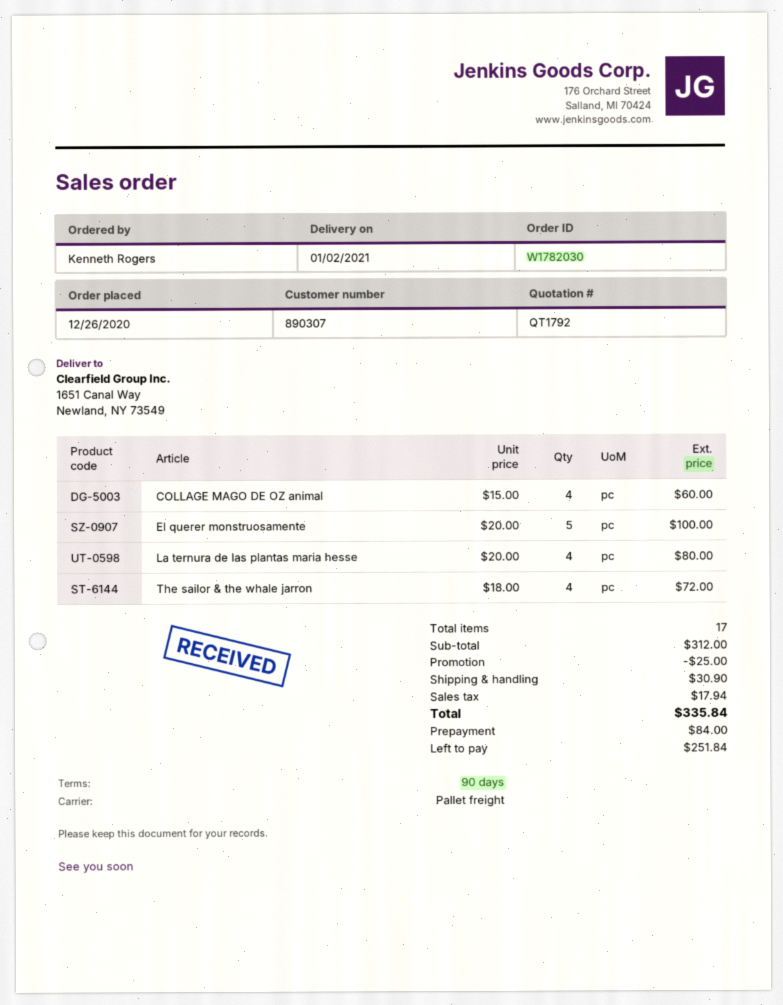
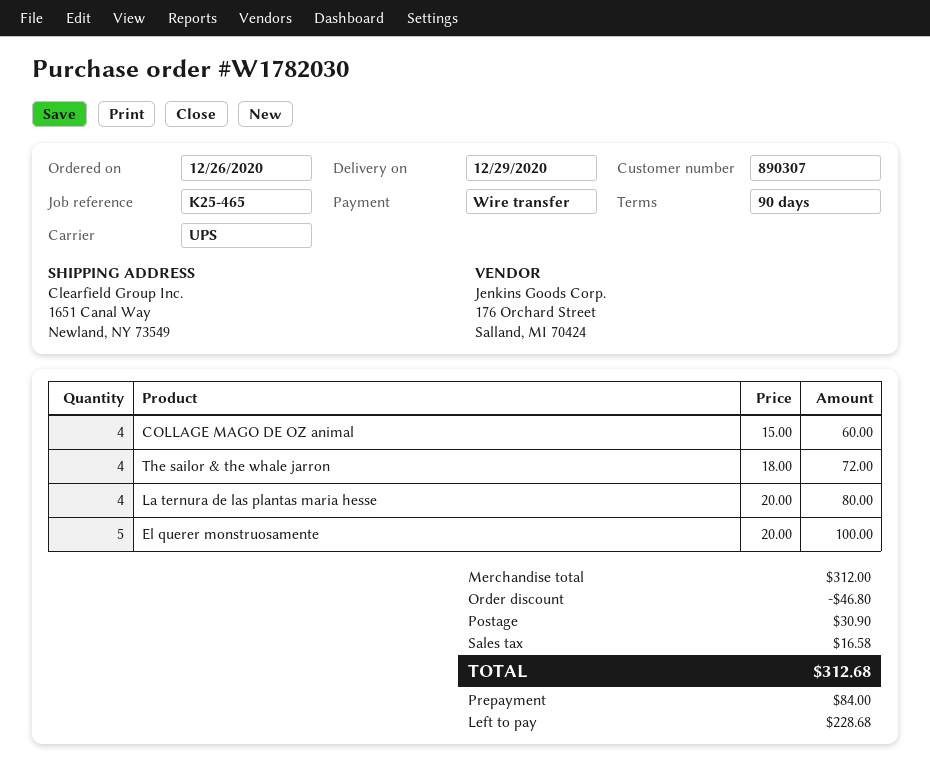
delivery date: 2021-01-02 -> 2020-12-29
shipping method: pallet freight -> UPS
discount: 25.00 -> 46.80
tax: 17.94 -> 16.58
total: 335.84 -> 312.68
balance: 251.84 -> 228.68

